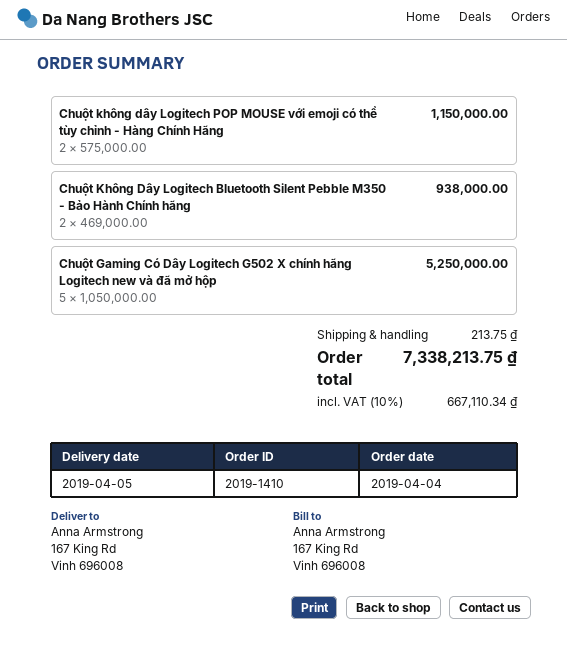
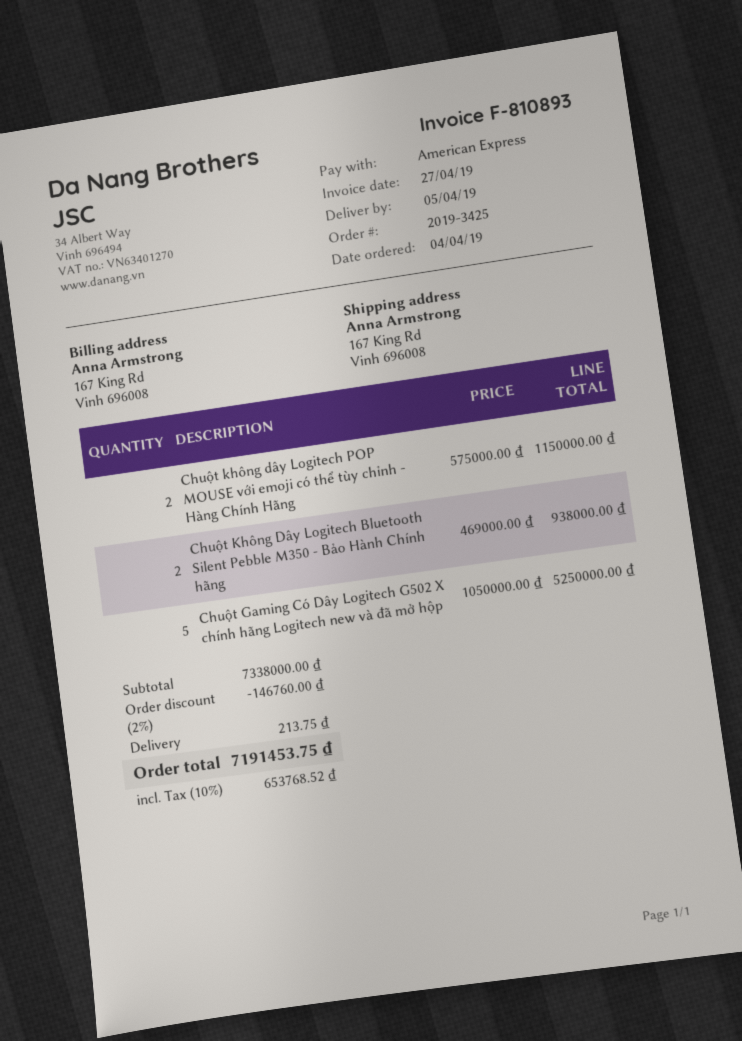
order number: 2019-1410 -> 2019-3425
discount: none -> 2% = 146760.00
tax: 10% = 667110.34 -> 10% = 653768.52
total: 7338213.75 -> 7191453.75

